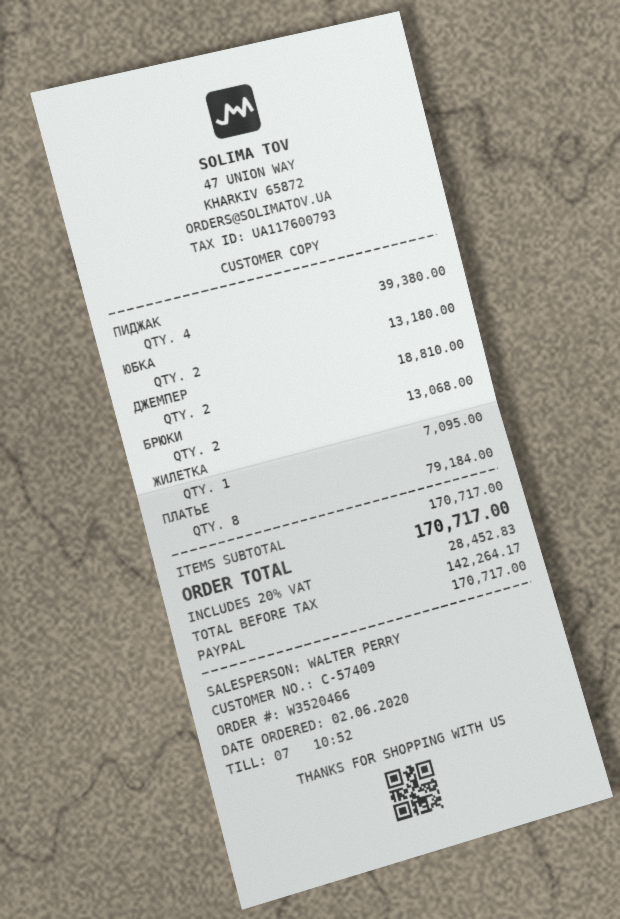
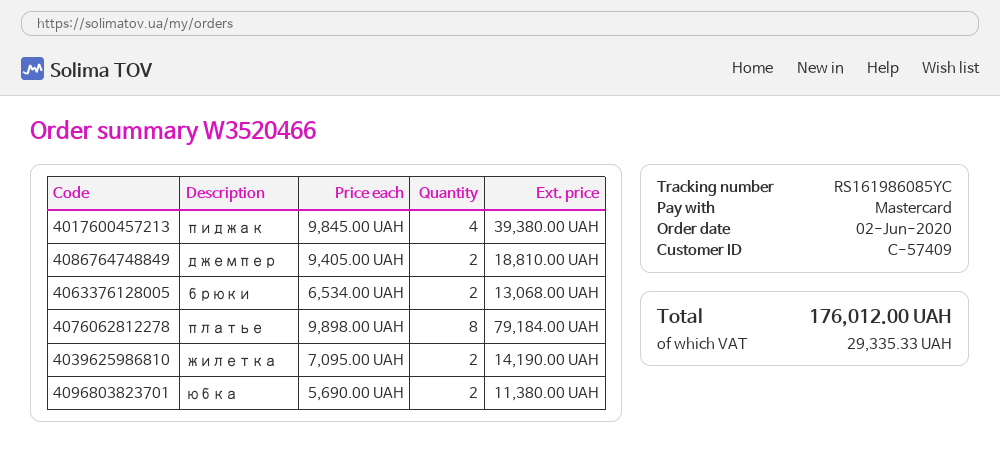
payment method: PayPal -> Mastercard
ЮБКА: 2 for 13180.00 -> 2 for 11380.00
ЖИЛЕТКА: 1 for 7095.00 -> 2 for 14190.00
tax: 28452.83 -> 29335.33
total: 170717.00 -> 176012.00

